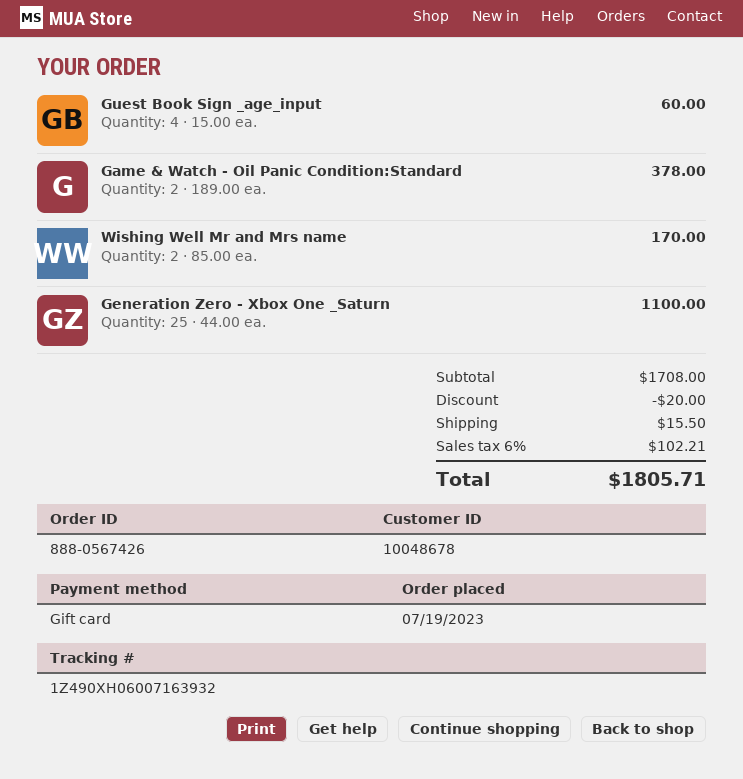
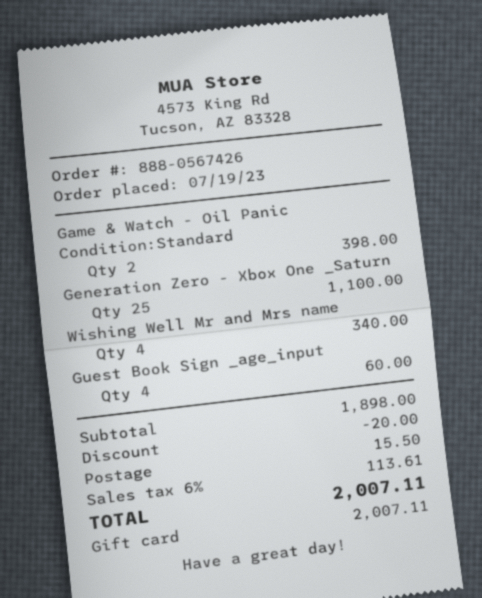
Game & Watch - Oil Panic Condition:Standard: 2 for 378.00 -> 2 for 398.00
Wishing Well Mr and Mrs name: 2 for 170.00 -> 4 for 340.00
subtotal: 1708.00 -> 1898.00
tax: 6% = 102.21 -> 6% = 113.61
total: 1805.71 -> 2007.11

